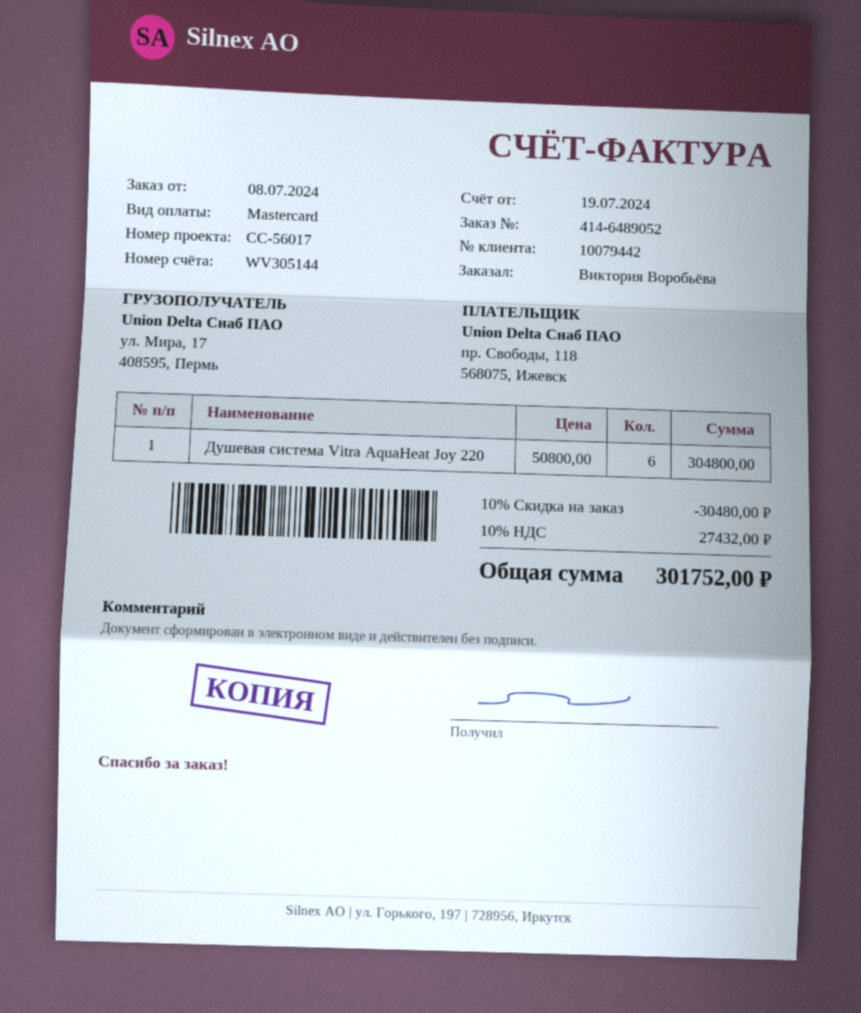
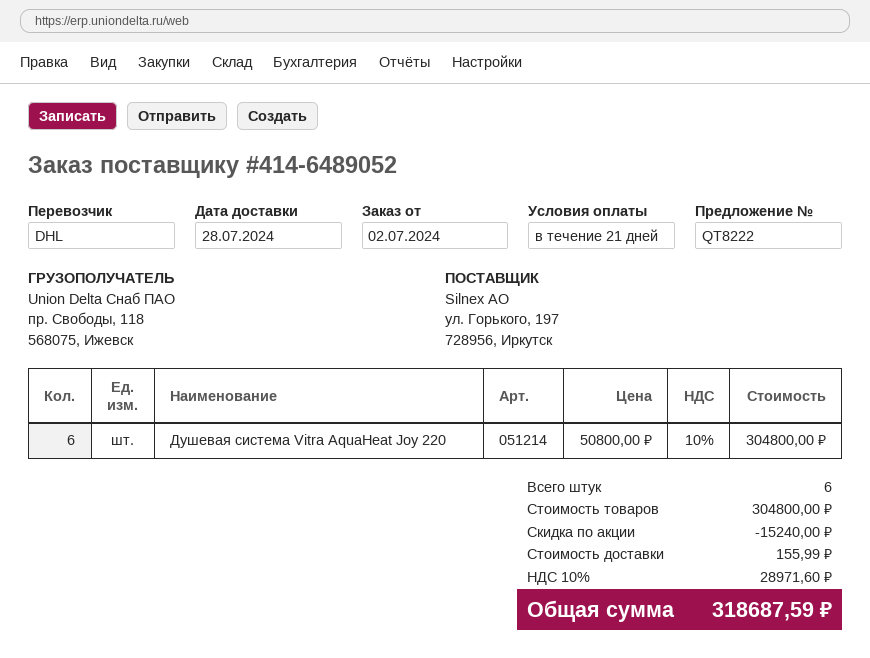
order date: 2024-07-08 -> 2024-07-02
ship to: ул. Мира, 17, 408595, Пермь -> пр. Свободы, 118, 568075, Ижевск
discount: 30480.00 -> 15240.00
shipping: none -> 155.99
tax: 10% = 27432.00 -> 10% = 28971.60
total: 301752.00 -> 318687.59

